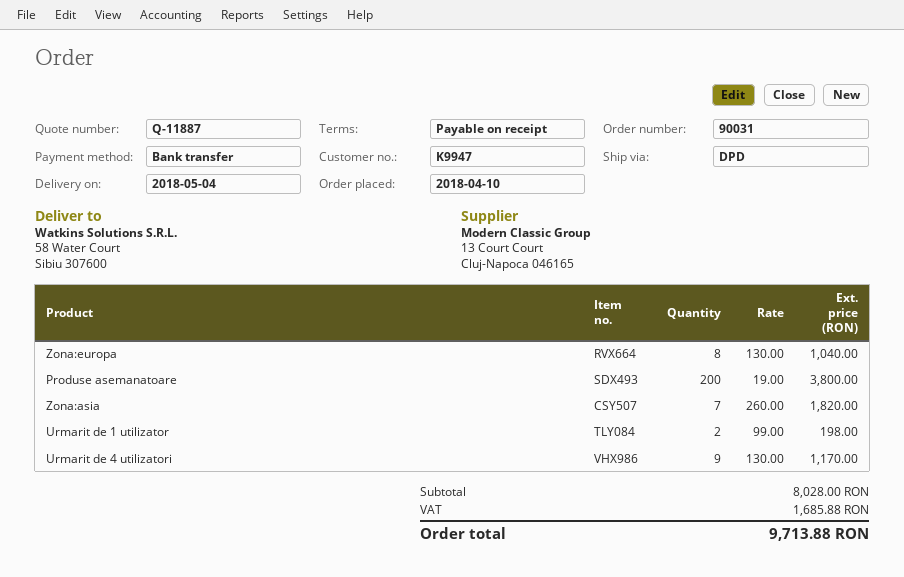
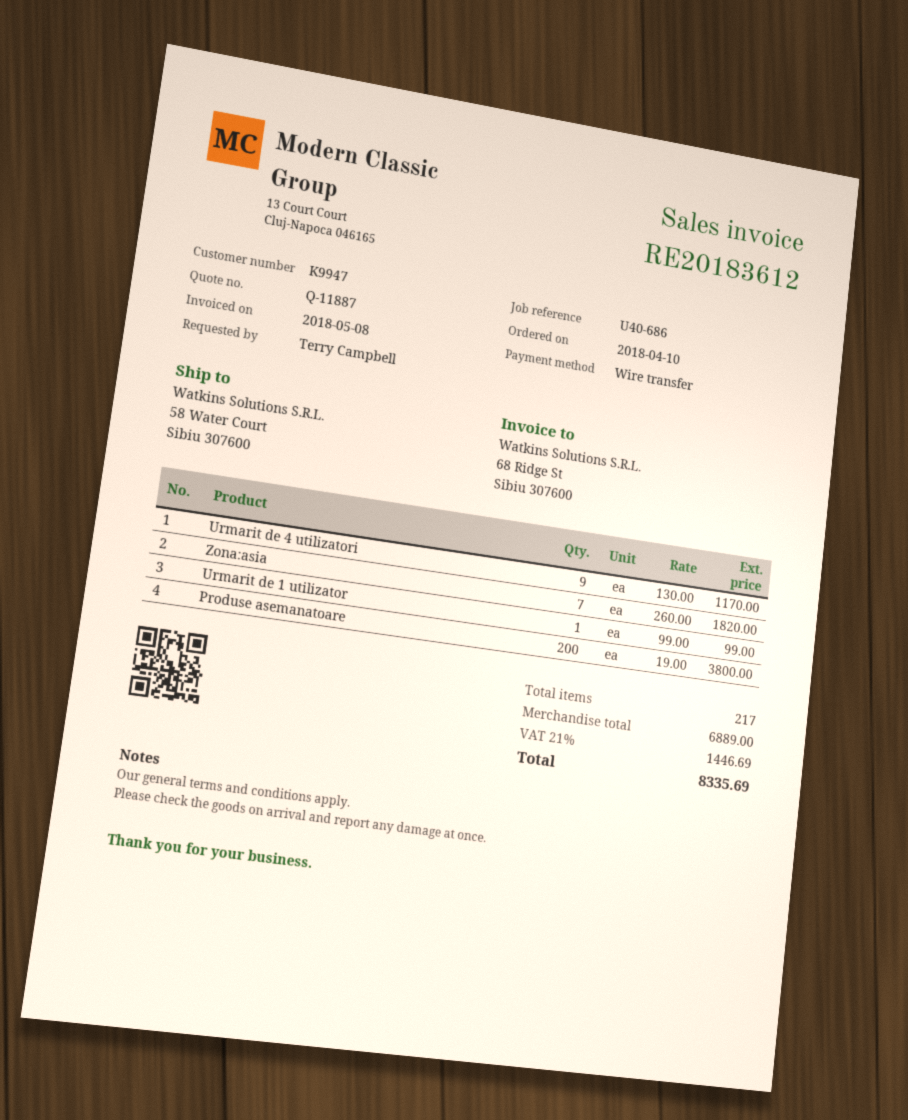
Zona:europa: 8 x 130.00 = 1040.00 -> none
Urmarit de 1 utilizator: 2 x 99.00 = 198.00 -> 1 x 99.00 = 99.00
subtotal: 8028.00 -> 6889.00
tax: 1685.88 -> 1446.69
total: 9713.88 -> 8335.69

